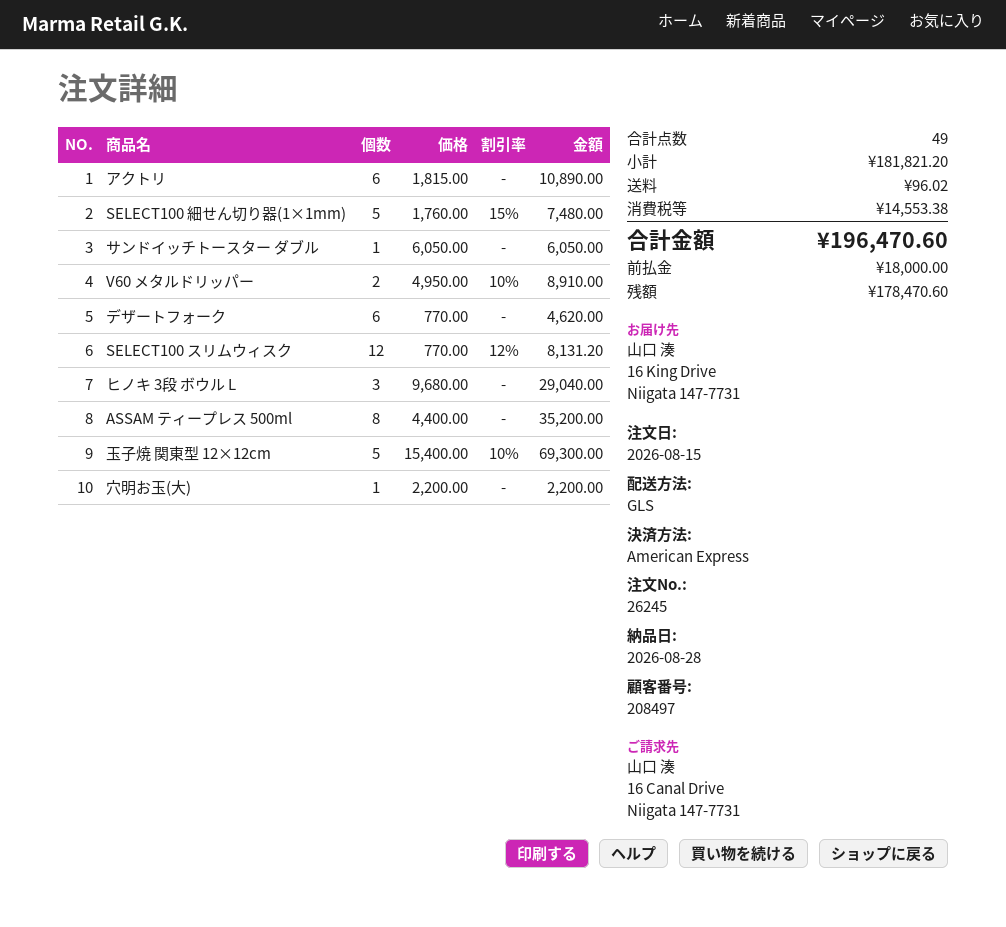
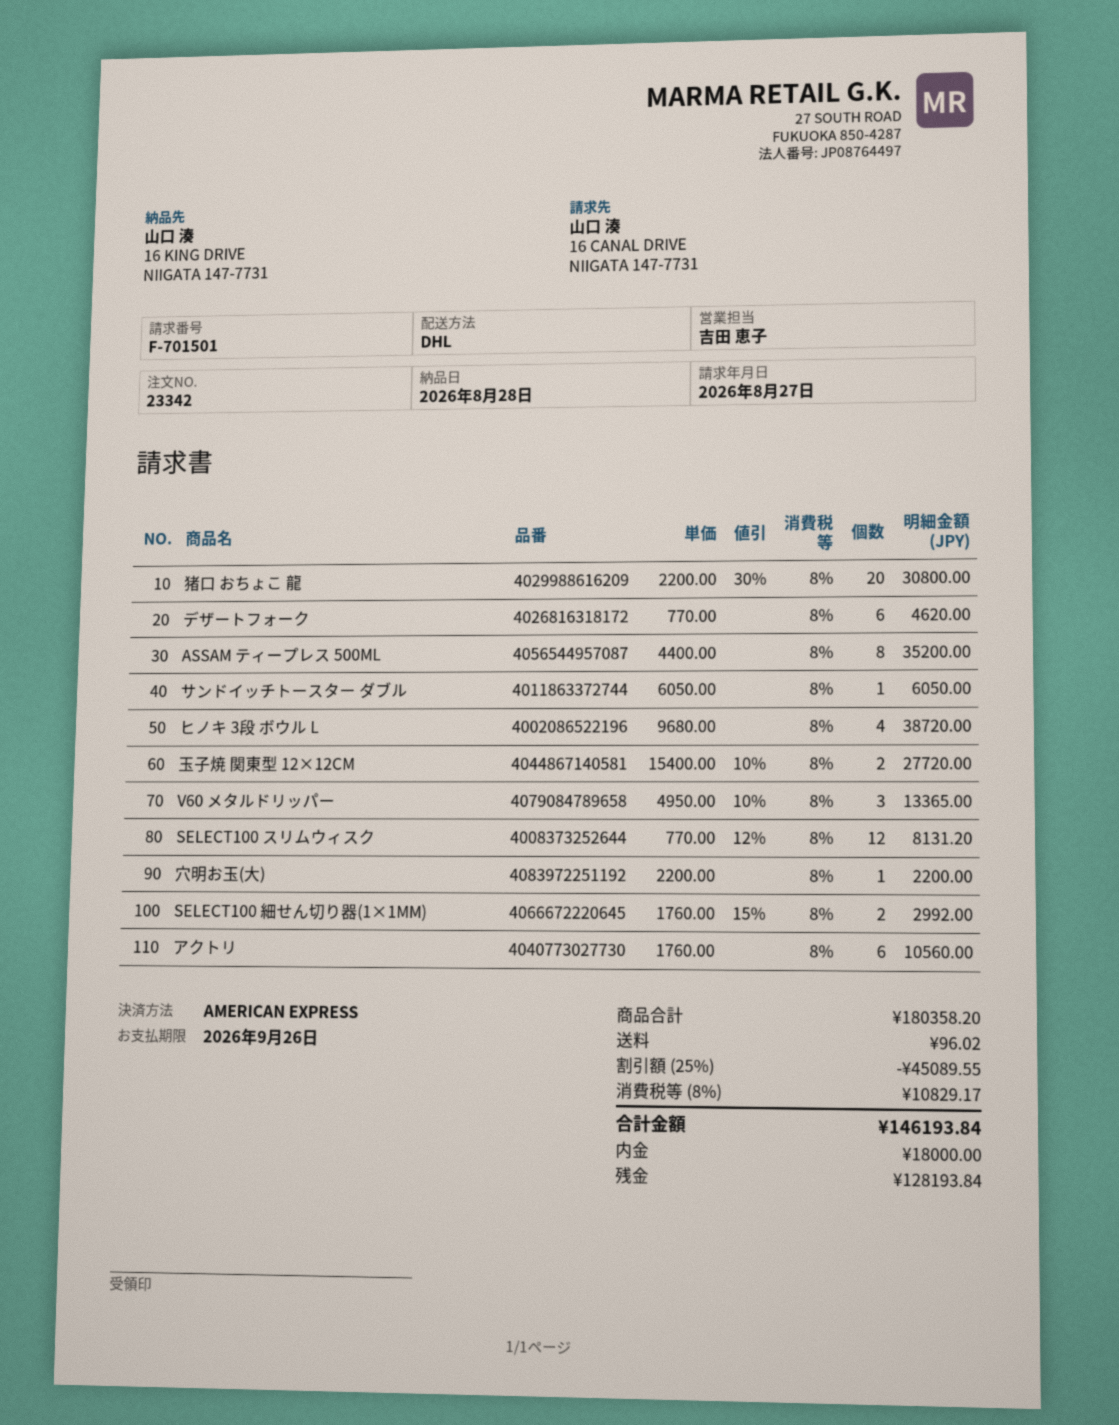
order number: 26245 -> 23342
shipping method: GLS -> DHL
アクトリ: 6 x 1815.00 = 10890.00 -> 6 x 1760.00 = 10560.00
SELECT100 細せん切り器(1×1mm): 5 x 1760.00 - 15% = 7480.00 -> 2 x 1760.00 - 15% = 2992.00
V60 メタルドリッパー: 2 x 4950.00 - 10% = 8910.00 -> 3 x 4950.00 - 10% = 13365.00
ヒノキ 3段 ボウル L: 3 x 9680.00 = 29040.00 -> 4 x 9680.00 = 38720.00
玉子焼 関東型 12×12cm: 5 x 15400.00 - 10% = 69300.00 -> 2 x 15400.00 - 10% = 27720.00
猪口 おちょこ 龍: none -> 20 x 2200.00 - 30% = 30800.00
subtotal: 181821.20 -> 180358.20
discount: none -> 25% = 45089.55
tax: 14553.38 -> 10829.17
total: 196470.60 -> 146193.84
balance: 178470.60 -> 128193.84

